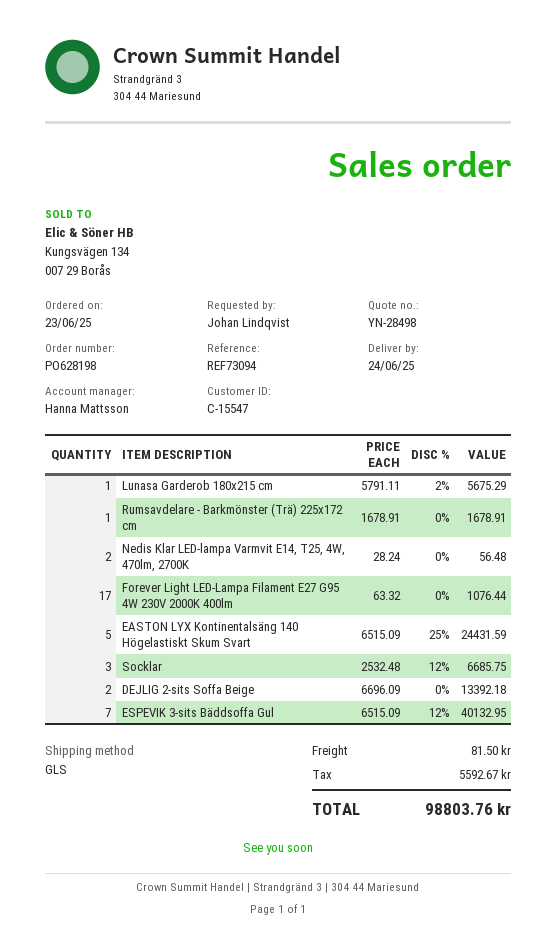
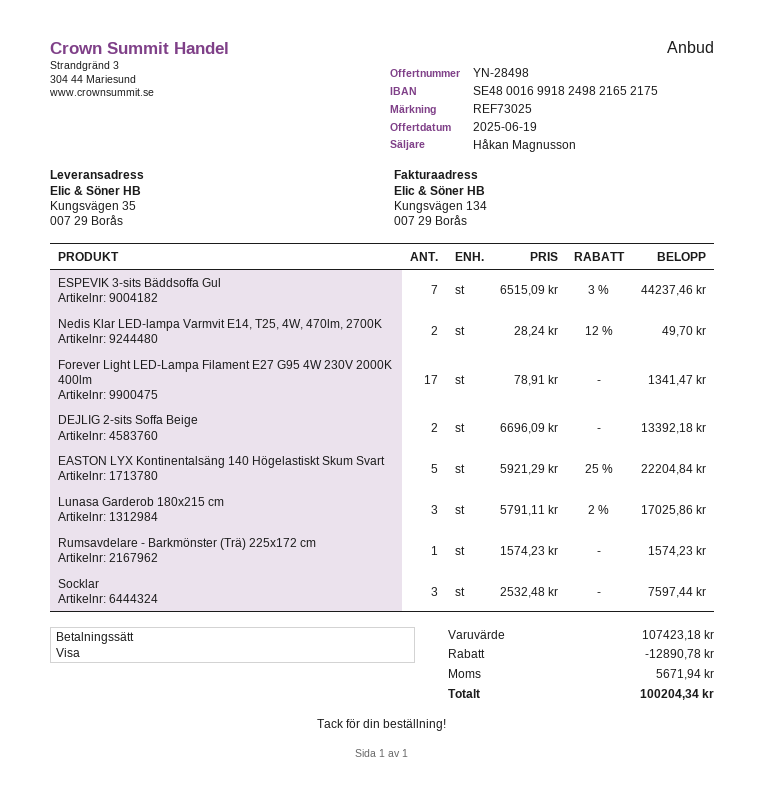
reference: REF73094 -> REF73025
sales rep: Hanna Mattsson -> Håkan Magnusson
Lunasa Garderob 180x215 cm: 1 x 5791.11 - 2% = 5675.29 -> 3 x 5791.11 - 2% = 17025.86
Rumsavdelare - Barkmönster (Trä) 225x172 cm: 1 x 1678.91 = 1678.91 -> 1 x 1574.23 = 1574.23
Nedis Klar LED-lampa Varmvit E14, T25, 4W, 470lm, 2700K: 2 x 28.24 = 56.48 -> 2 x 28.24 - 12% = 49.70
Forever Light LED-Lampa Filament E27 G95 4W 230V 2000K 400lm: 17 x 63.32 = 1076.44 -> 17 x 78.91 = 1341.47
EASTON LYX Kontinentalsäng 140 Högelastiskt Skum Svart: 5 x 6515.09 - 25% = 24431.59 -> 5 x 5921.29 - 25% = 22204.84
Socklar: 3 x 2532.48 - 12% = 6685.75 -> 3 x 2532.48 = 7597.44
ESPEVIK 3-sits Bäddsoffa Gul: 7 x 6515.09 - 12% = 40132.95 -> 7 x 6515.09 - 3% = 44237.46
discount: none -> 12890.78
shipping: 81.50 -> none
tax: 5592.67 -> 5671.94
total: 98803.76 -> 100204.34

